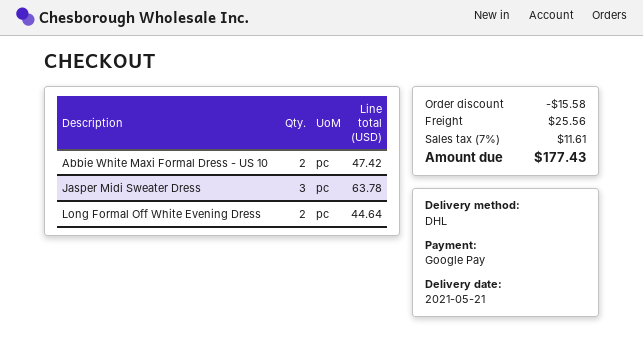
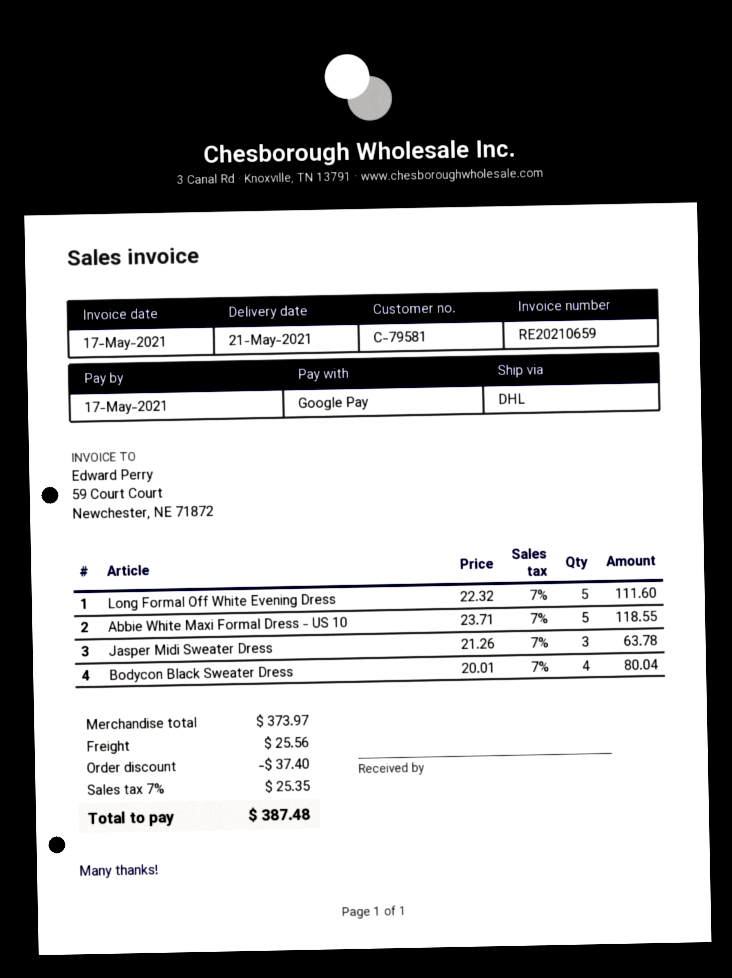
Abbie White Maxi Formal Dress - US 10: 2 for 47.42 -> 5 for 118.55
Long Formal Off White Evening Dress: 2 for 44.64 -> 5 for 111.60
Bodycon Black Sweater Dress: none -> 4 for 80.04
discount: 15.58 -> 37.40
tax: 7% = 11.61 -> 7% = 25.35
total: 177.43 -> 387.48

